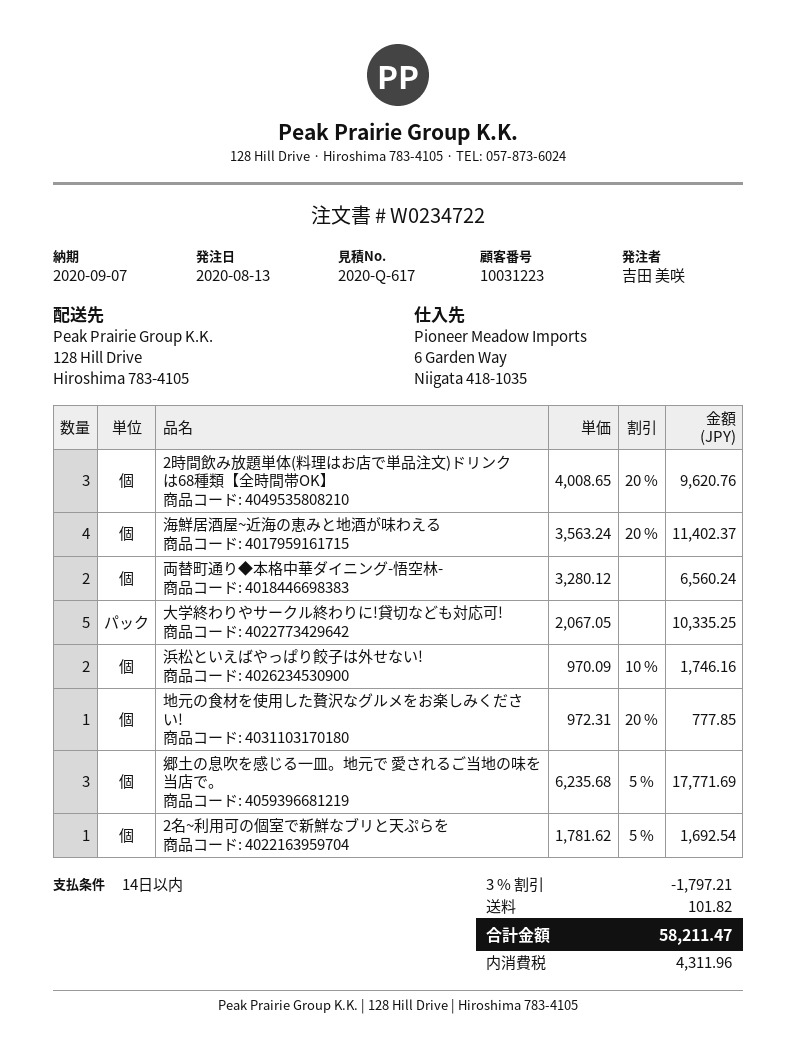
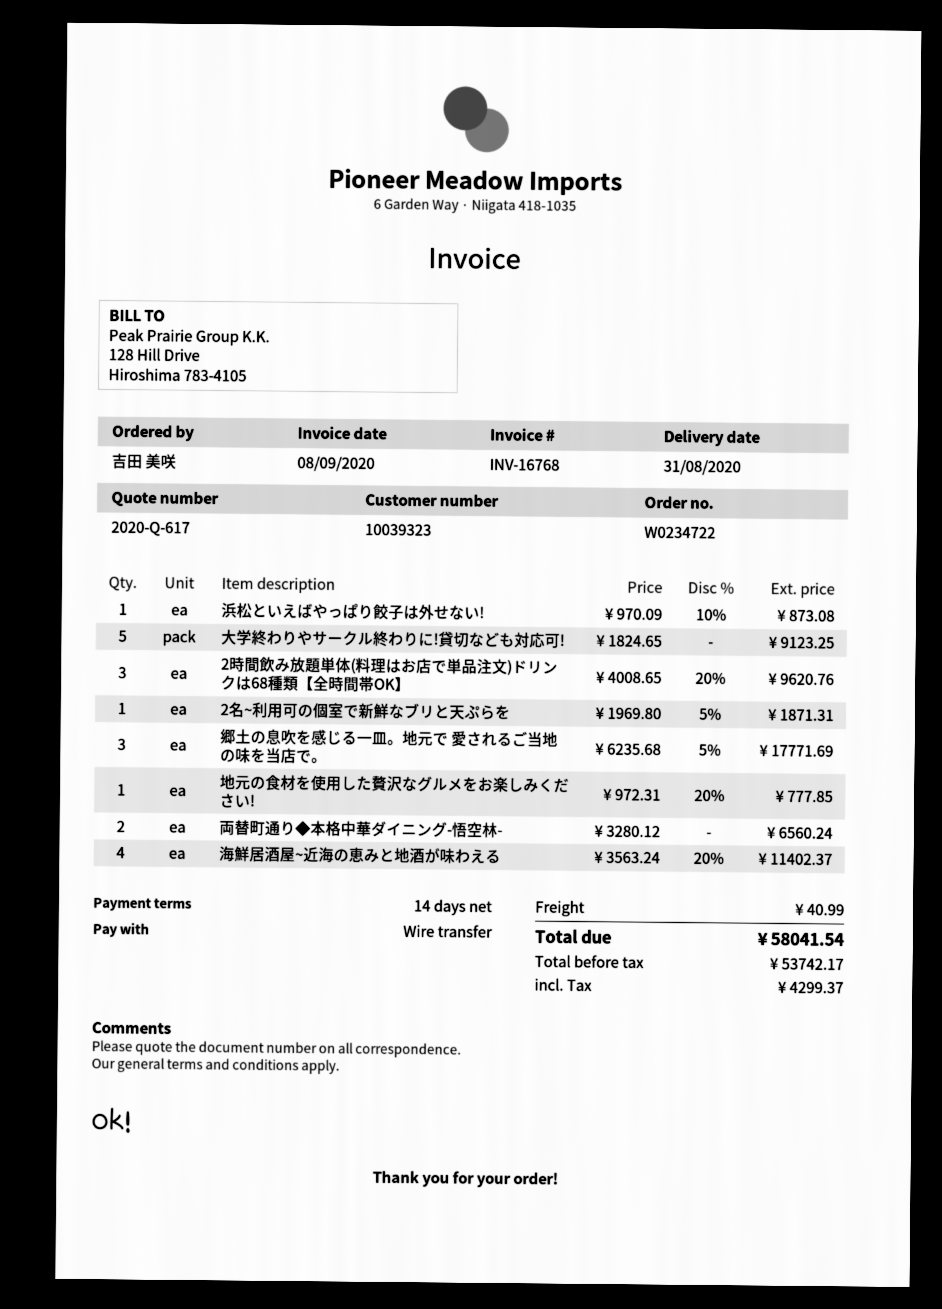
delivery date: 2020-09-07 -> 2020-08-31
customer number: 10031223 -> 10039323
大学終わりやサークル終わりに!貸切なども対応可!: 5 x 2067.05 = 10335.25 -> 5 x 1824.65 = 9123.25
浜松といえばやっぱり餃子は外せない!: 2 x 970.09 - 10% = 1746.16 -> 1 x 970.09 - 10% = 873.08
2名~利用可の個室で新鮮なブリと天ぷらを: 1 x 1781.62 - 5% = 1692.54 -> 1 x 1969.80 - 5% = 1871.31
discount: 3% = 1797.21 -> none
shipping: 101.82 -> 40.99
tax: 4311.96 -> 4299.37
total: 58211.47 -> 58041.54

